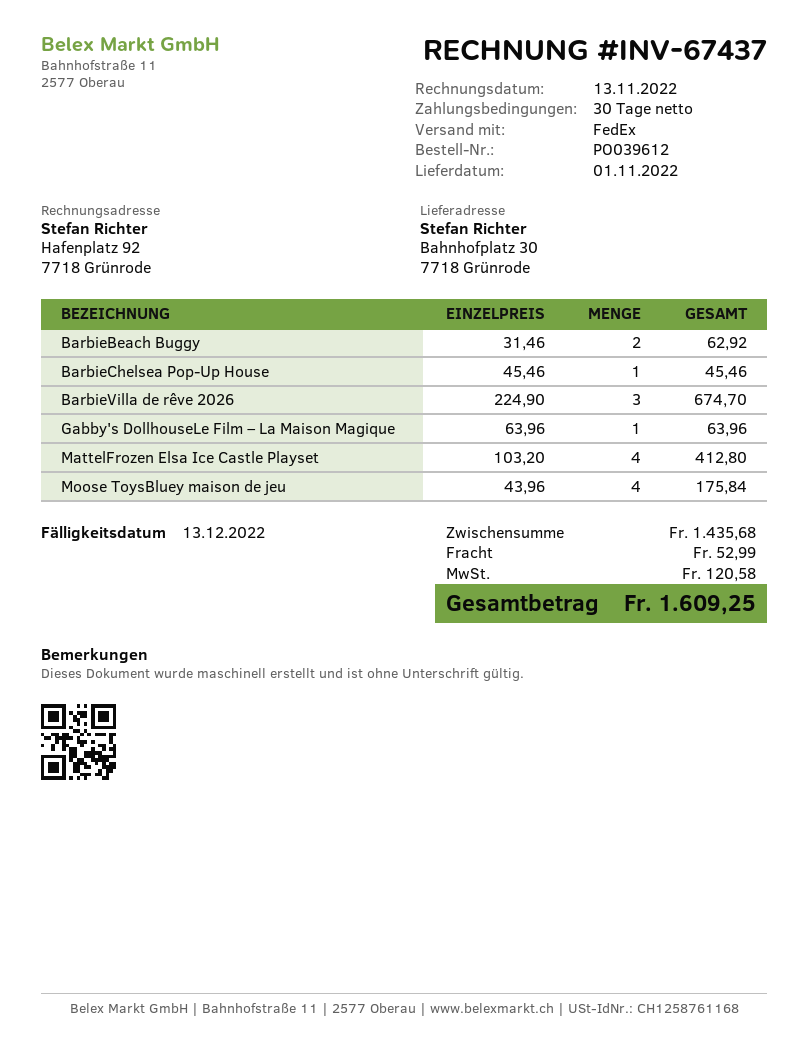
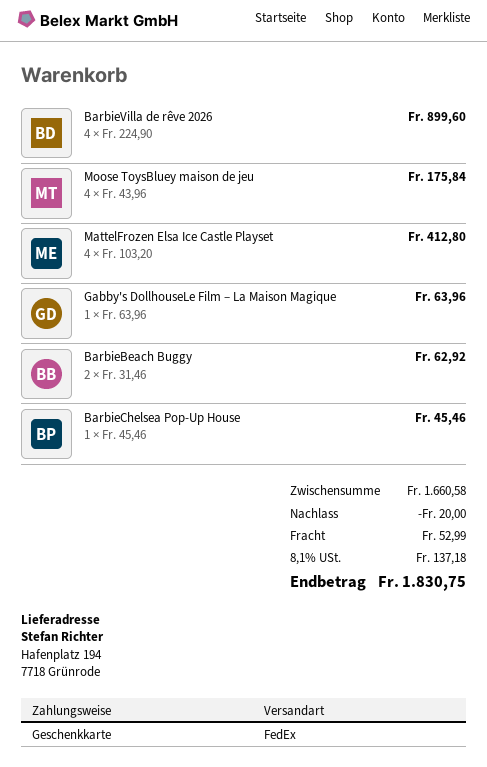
ship to: Bahnhofplatz 30, 7718 Grünrode -> Hafenplatz 194, 7718 Grünrode
BarbieVilla de rêve 2026: 3 x 224.90 = 674.70 -> 4 x 224.90 = 899.60
subtotal: 1435.68 -> 1660.58
discount: none -> 20.00
tax: 120.58 -> 137.18
total: 1609.25 -> 1830.75

